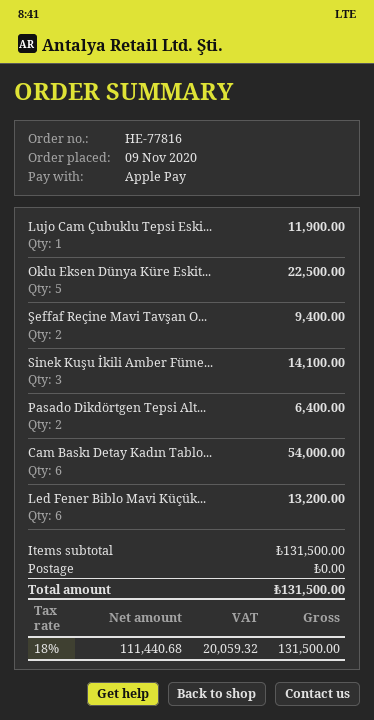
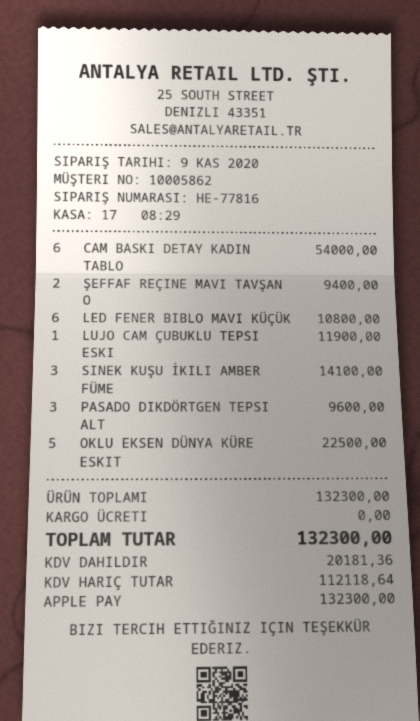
Pasado Dikdörtgen Tepsi Alt...: 2 for 6400.00 -> 3 for 9600.00
Led Fener Biblo Mavi Küçük...: 6 for 13200.00 -> 6 for 10800.00
subtotal: 131500.00 -> 132300.00
net: 111440.68 -> 112118.64
tax: 20059.32 -> 20181.36
total: 131500.00 -> 132300.00

